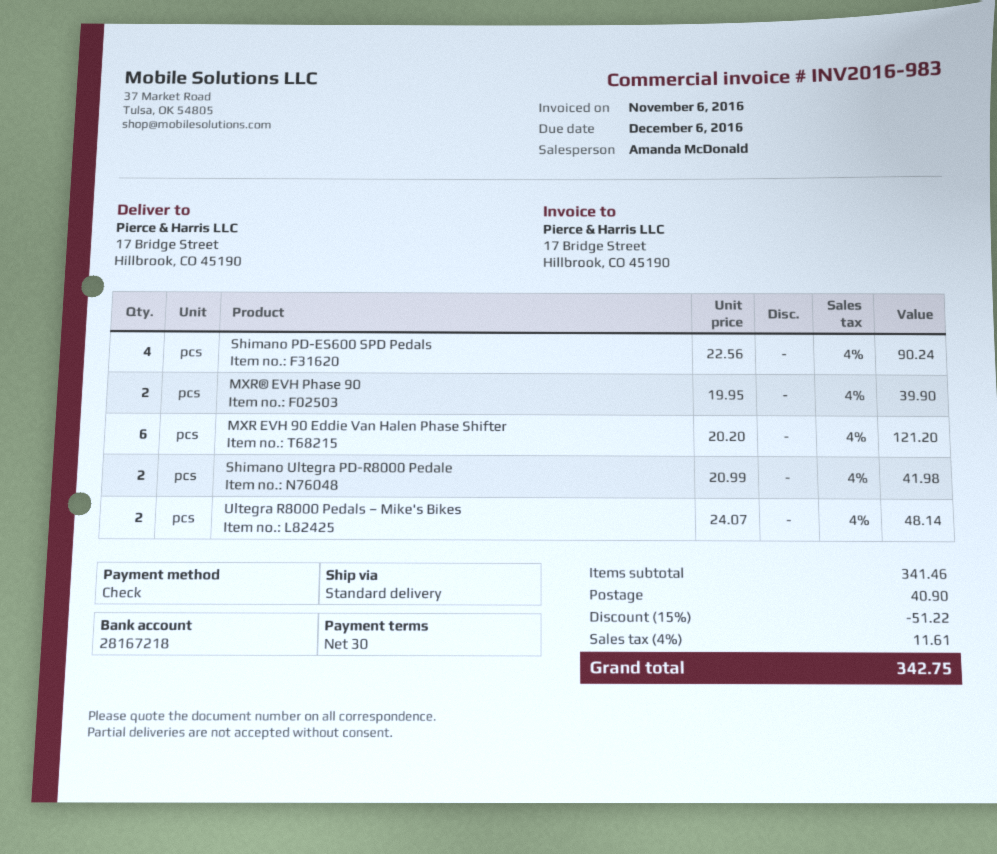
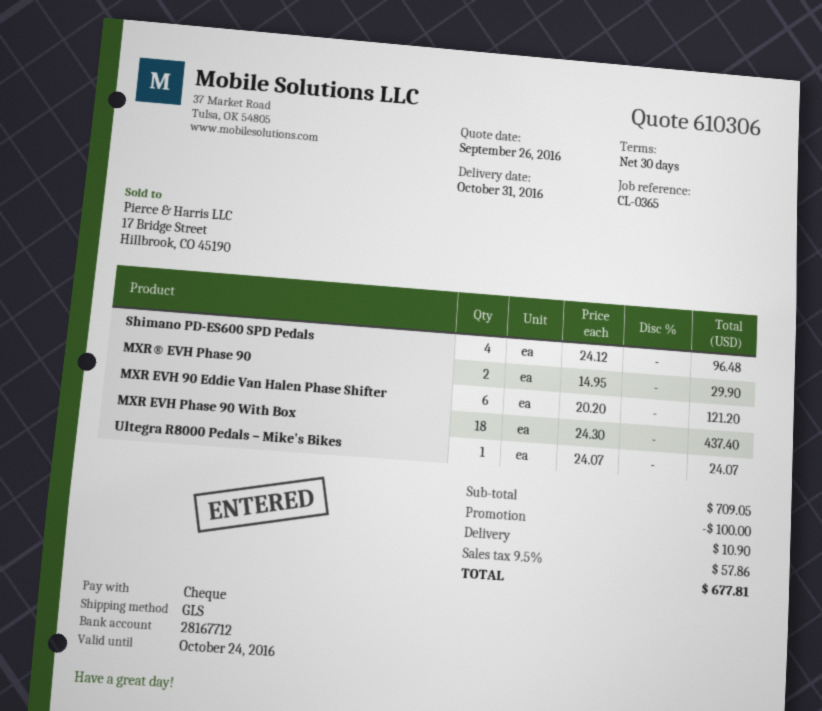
bank account: 28167218 -> 28167712
shipping method: standard -> GLS
Shimano PD-ES600 SPD Pedals: 4 x 22.56 = 90.24 -> 4 x 24.12 = 96.48
MXR® EVH Phase 90: 2 x 19.95 = 39.90 -> 2 x 14.95 = 29.90
Shimano Ultegra PD-R8000 Pedale: 2 x 20.99 = 41.98 -> none
Ultegra R8000 Pedals – Mike's Bikes: 2 x 24.07 = 48.14 -> 1 x 24.07 = 24.07
MXR EVH Phase 90 With Box: none -> 18 x 24.30 = 437.40
subtotal: 341.46 -> 709.05
discount: 51.22 -> 100.00
shipping: 40.90 -> 10.90
tax: 4% = 11.61 -> 9.5% = 57.86
total: 342.75 -> 677.81

